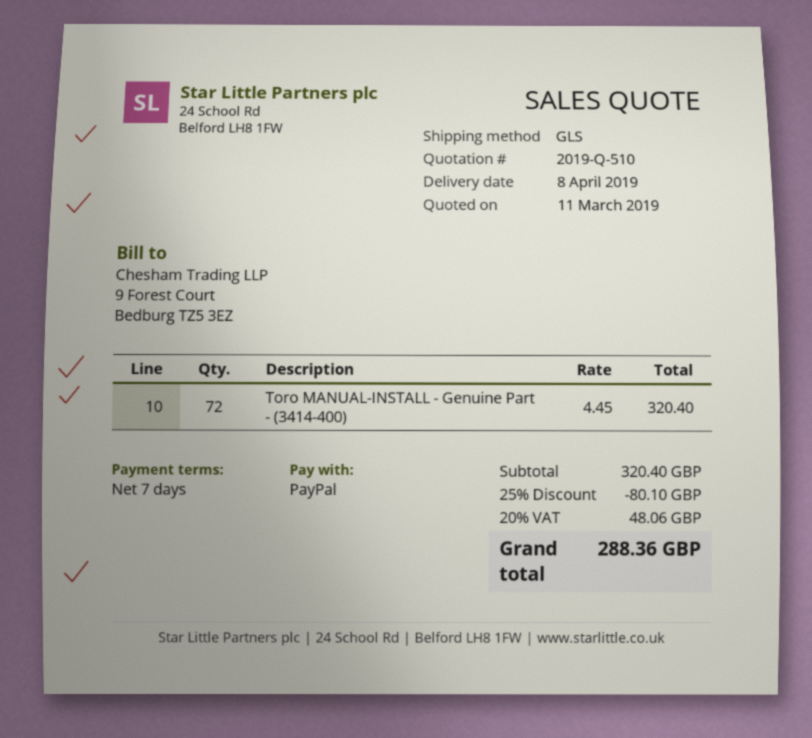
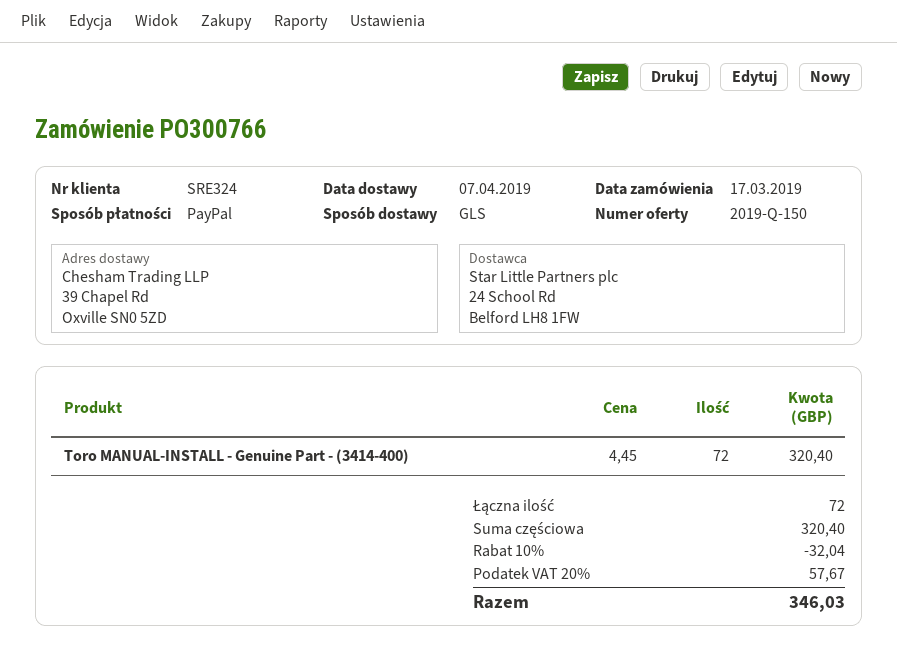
quote number: 2019-Q-510 -> 2019-Q-150
delivery date: 2019-04-08 -> 2019-04-07
discount: 25% = 80.10 -> 10% = 32.04
tax: 20% = 48.06 -> 20% = 57.67
total: 288.36 -> 346.03

